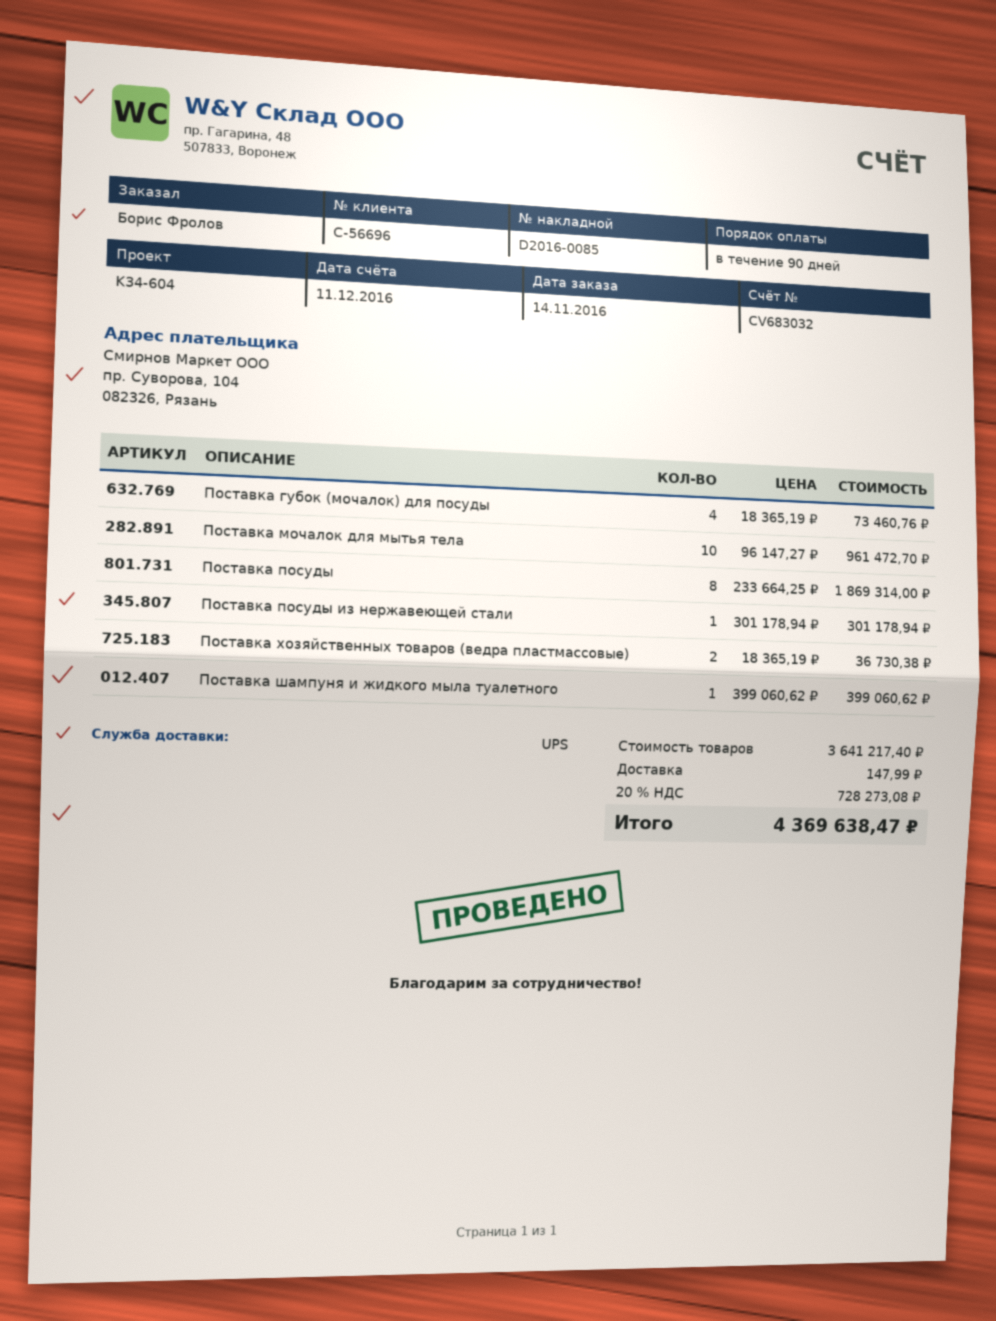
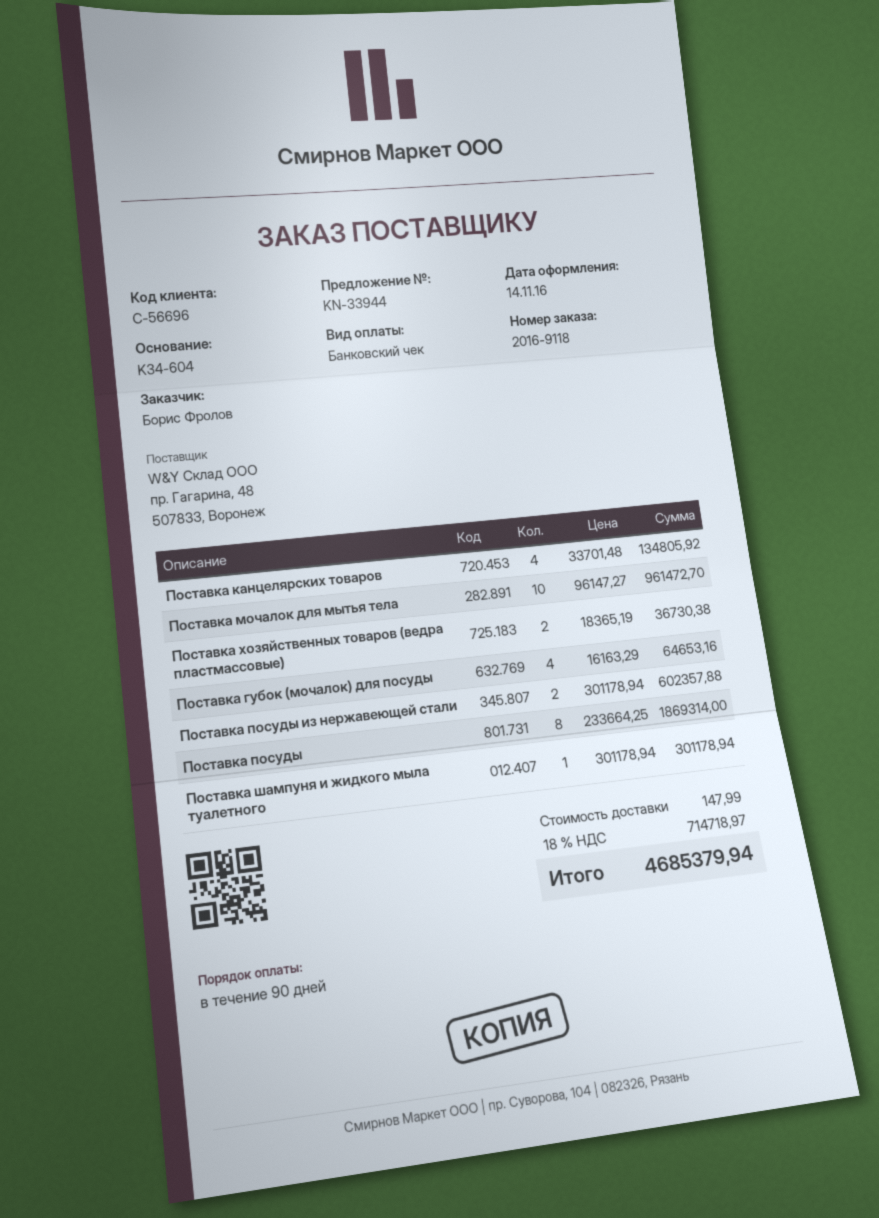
Поставка губок (мочалок) для посуды: 4 x 18365.19 = 73460.76 -> 4 x 16163.29 = 64653.16
Поставка посуды из нержавеющей стали: 1 x 301178.94 = 301178.94 -> 2 x 301178.94 = 602357.88
Поставка шампуня и жидкого мыла туалетного: 1 x 399060.62 = 399060.62 -> 1 x 301178.94 = 301178.94
Поставка канцелярских товаров: none -> 4 x 33701.48 = 134805.92
tax: 20% = 728273.08 -> 18% = 714718.97
total: 4369638.47 -> 4685379.94

